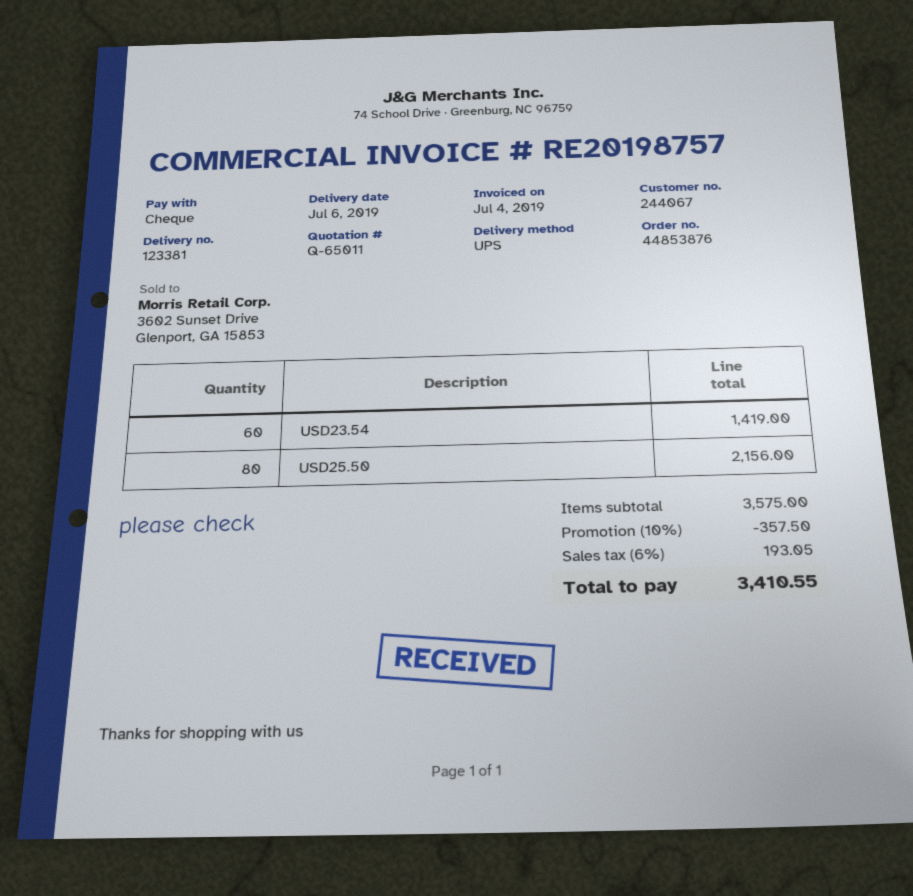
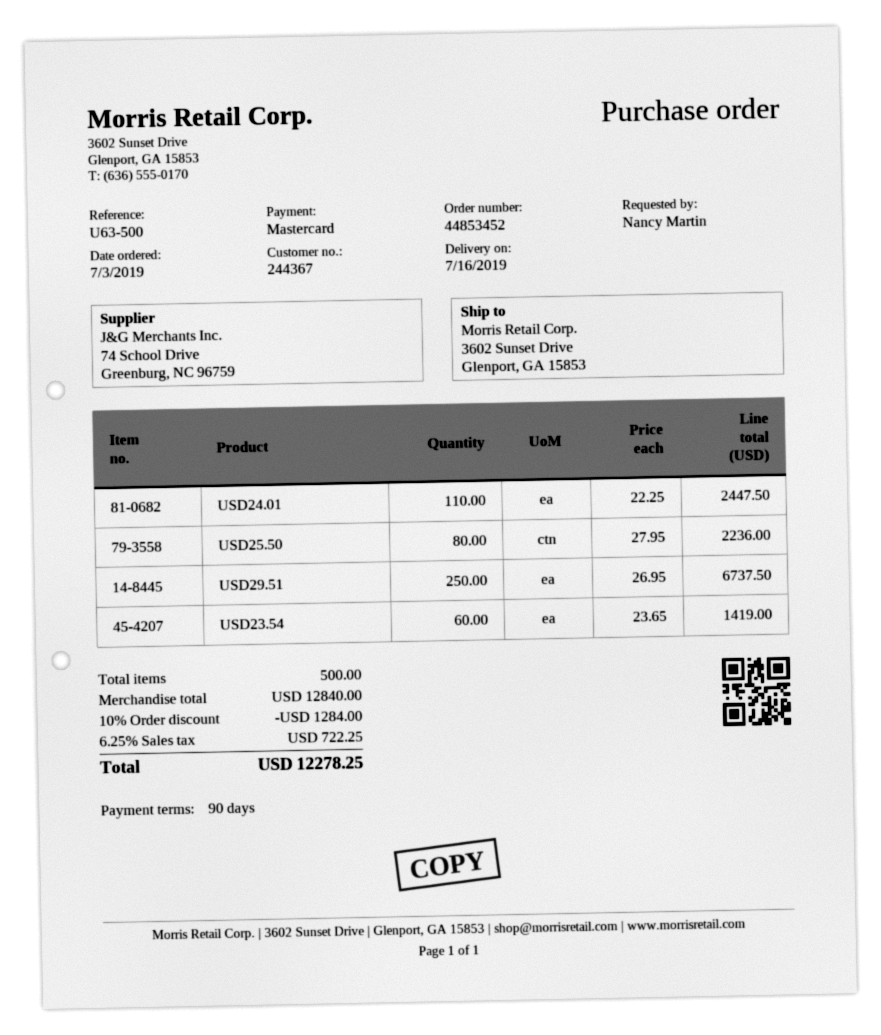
order number: 44853876 -> 44853452
delivery date: 2019-07-06 -> 2019-07-16
customer number: 244067 -> 244367
payment method: cheque -> Mastercard
USD25.50: 80 for 2156.00 -> 80 for 2236.00
USD24.01: none -> 110 for 2447.50
USD29.51: none -> 250 for 6737.50
subtotal: 3575.00 -> 12840.00
discount: 10% = 357.50 -> 10% = 1284.00
tax: 6% = 193.05 -> 6.25% = 722.25
total: 3410.55 -> 12278.25

